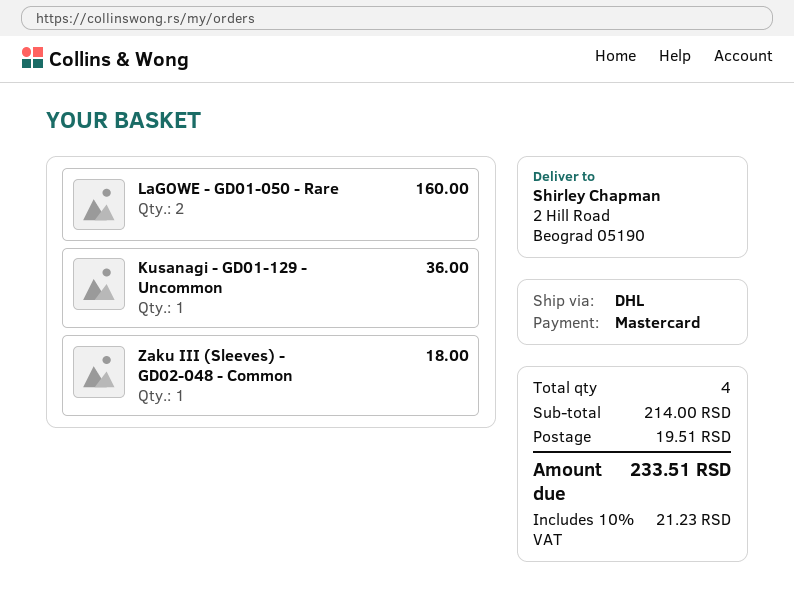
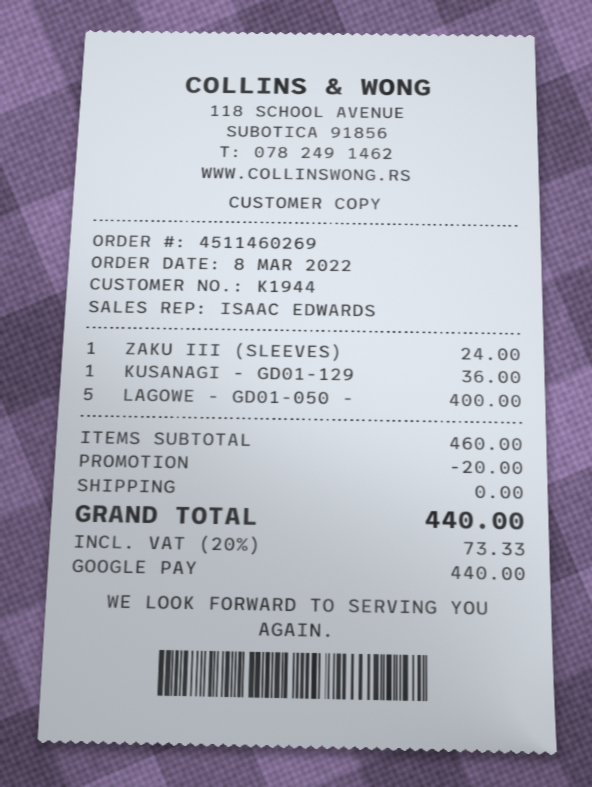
payment method: Mastercard -> Google Pay
LaGOWE - GD01-050 - Rare: 2 for 160.00 -> 5 for 400.00
Zaku III (Sleeves) - GD02-048 - Common: 1 for 18.00 -> 1 for 24.00
subtotal: 214.00 -> 460.00
discount: none -> 20.00
shipping: 19.51 -> 0.00
tax: 10% = 21.23 -> 20% = 73.33
total: 233.51 -> 440.00

